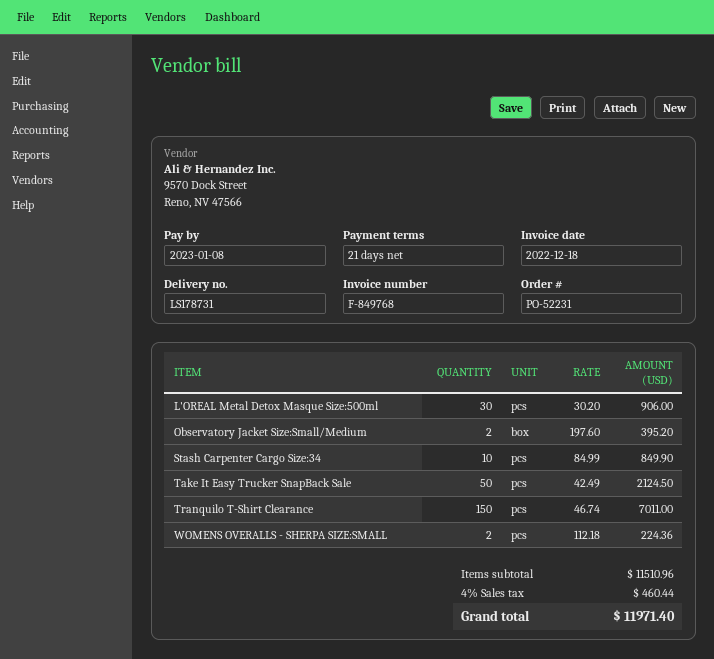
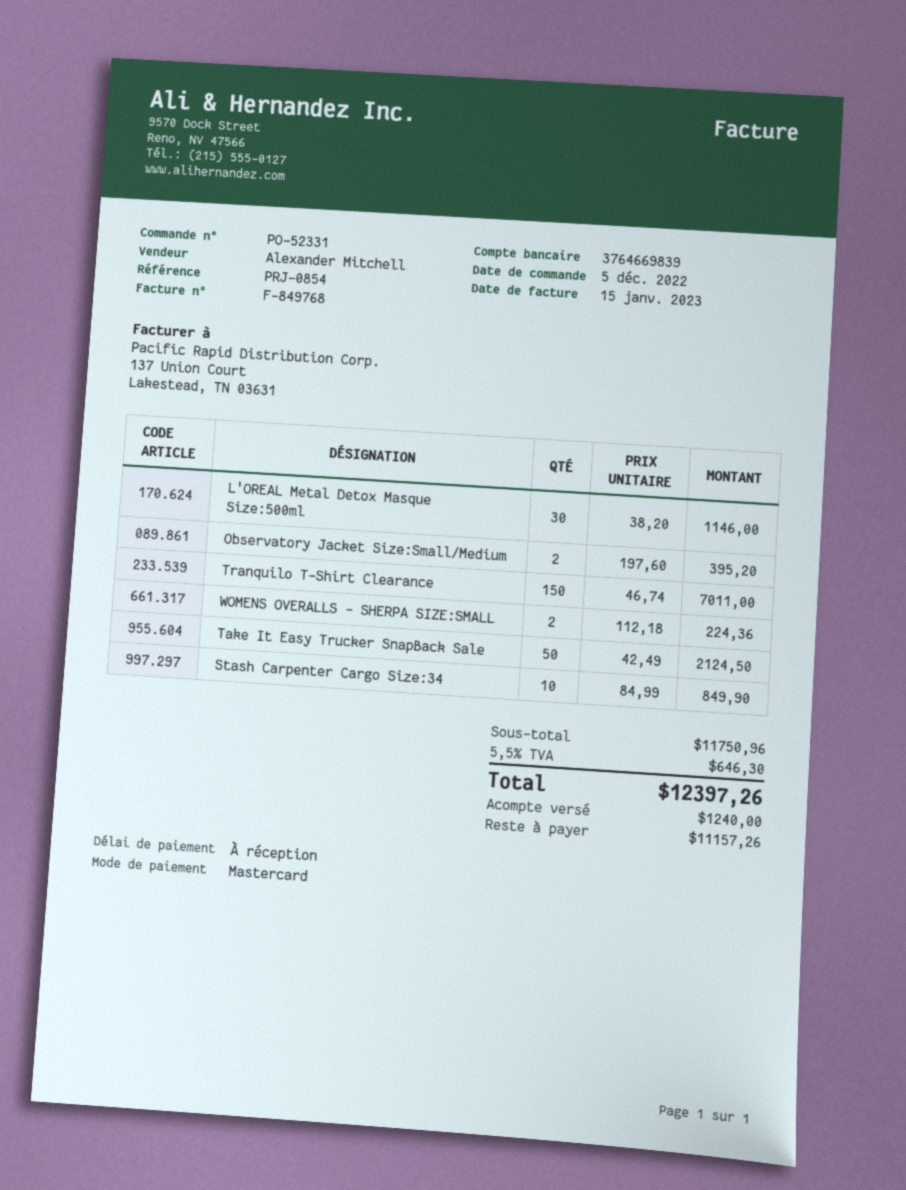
order number: PO-52231 -> PO-52331
invoice date: 2022-12-18 -> 2023-01-15
payment terms: 21 days -> on receipt
L'OREAL Metal Detox Masque Size:500ml: 30 x 30.20 = 906.00 -> 30 x 38.20 = 1146.00
subtotal: 11510.96 -> 11750.96
tax: 4% = 460.44 -> 5.5% = 646.30
total: 11971.40 -> 12397.26

